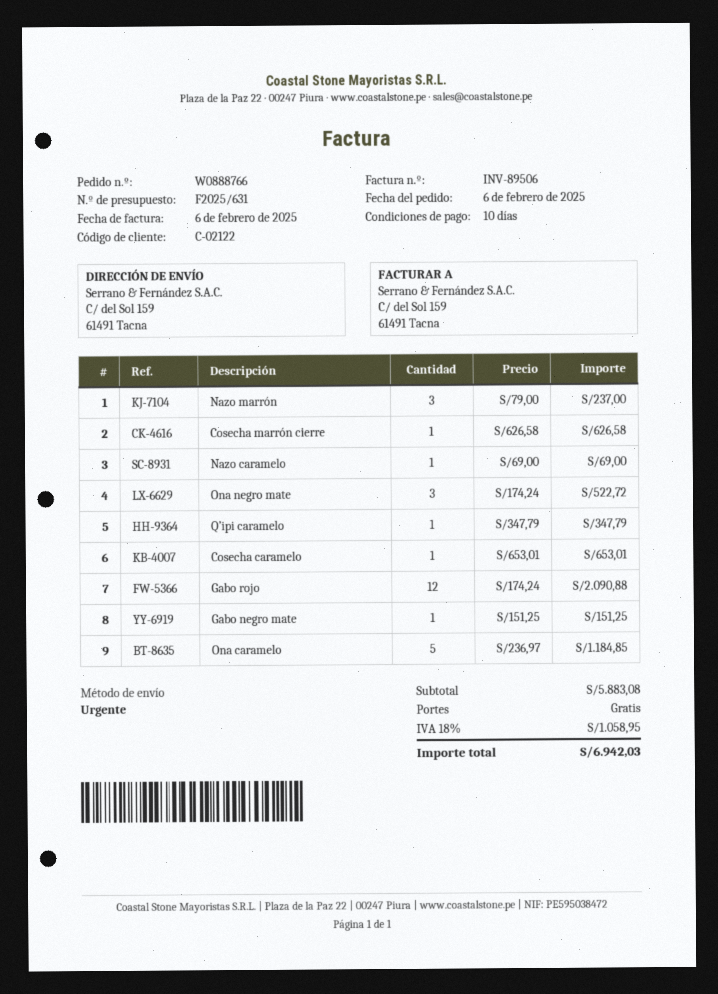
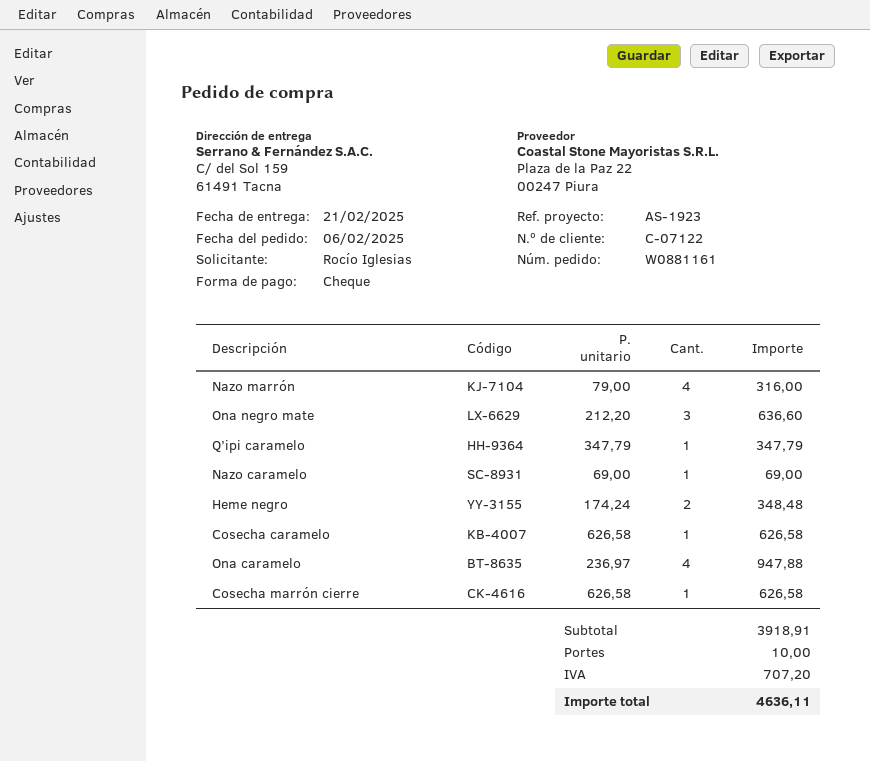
order number: W0888766 -> W0881161
customer number: C-02122 -> C-07122
Nazo marrón: 3 x 79.00 = 237.00 -> 4 x 79.00 = 316.00
Ona negro mate: 3 x 174.24 = 522.72 -> 3 x 212.20 = 636.60
Cosecha caramelo: 1 x 653.01 = 653.01 -> 1 x 626.58 = 626.58
Gabo rojo: 12 x 174.24 = 2090.88 -> none
Gabo negro mate: 1 x 151.25 = 151.25 -> none
Ona caramelo: 5 x 236.97 = 1184.85 -> 4 x 236.97 = 947.88
Heme negro: none -> 2 x 174.24 = 348.48
subtotal: 5883.08 -> 3918.91
shipping: 0.00 -> 10.00
tax: 1058.95 -> 707.20
total: 6942.03 -> 4636.11

